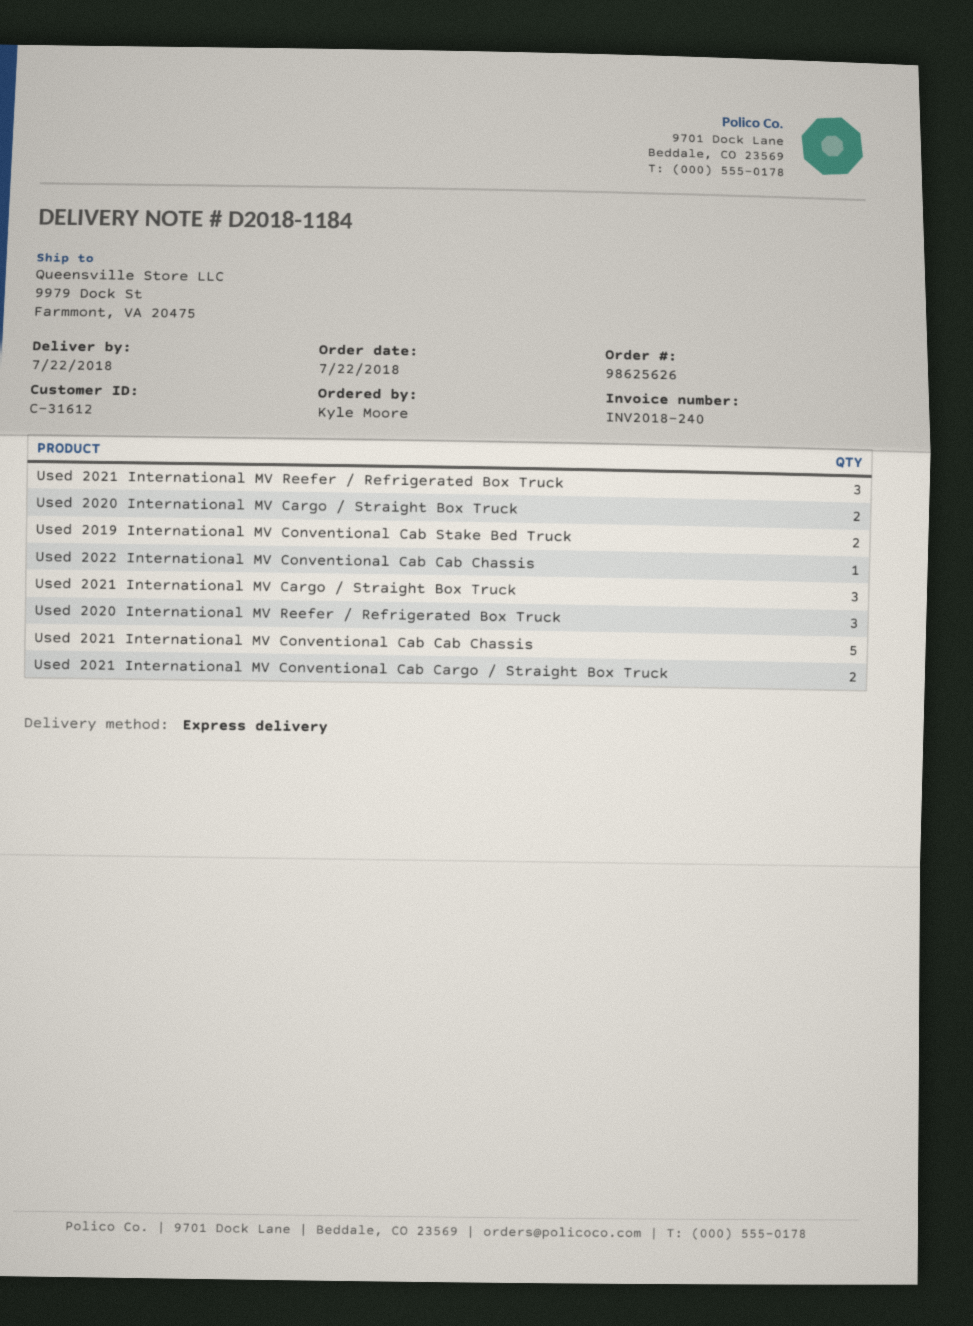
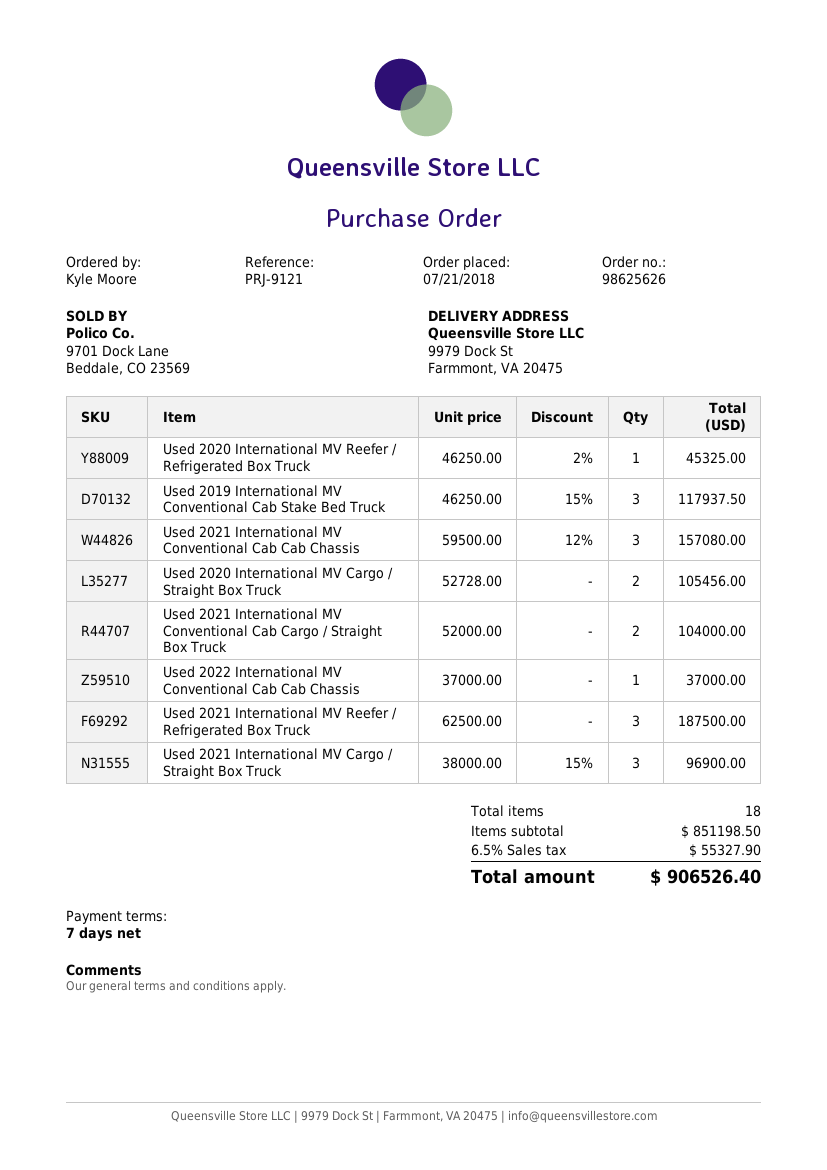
order date: 2018-07-22 -> 2018-07-21
Used 2019 International MV Conventional Cab Stake Bed Truck: 2 -> 3
Used 2020 International MV Reefer / Refrigerated Box Truck: 3 -> 1
Used 2021 International MV Conventional Cab Cab Chassis: 5 -> 3

